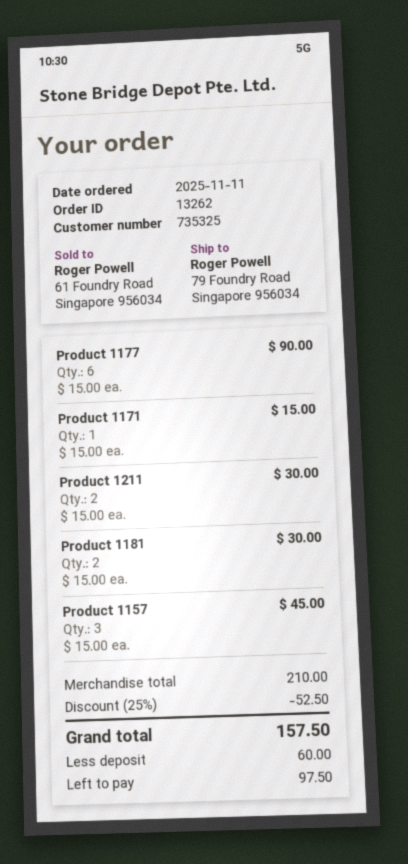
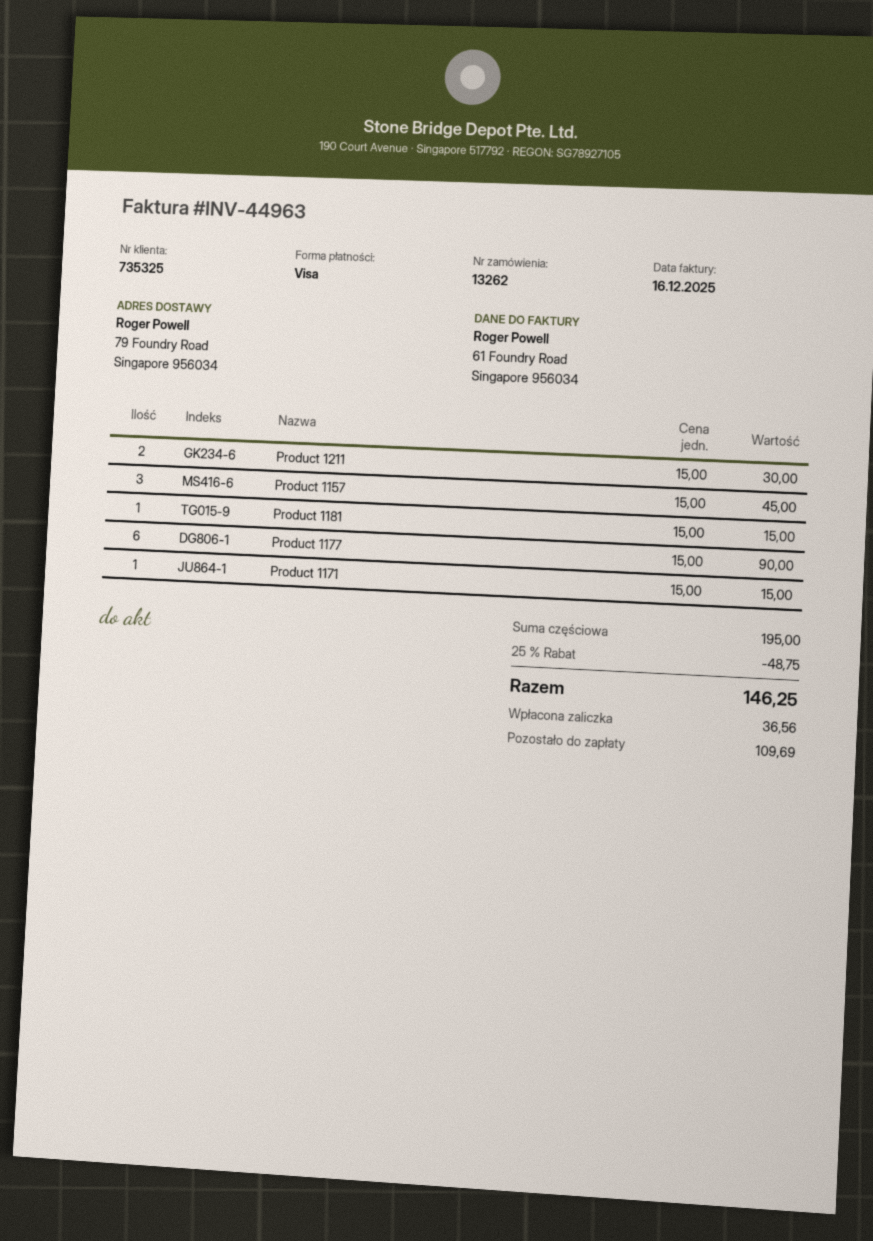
Product 1181: 2 x 15.00 = 30.00 -> 1 x 15.00 = 15.00
subtotal: 210.00 -> 195.00
discount: 25% = 52.50 -> 25% = 48.75
total: 157.50 -> 146.25
deposit: 60.00 -> 36.56
balance: 97.50 -> 109.69

